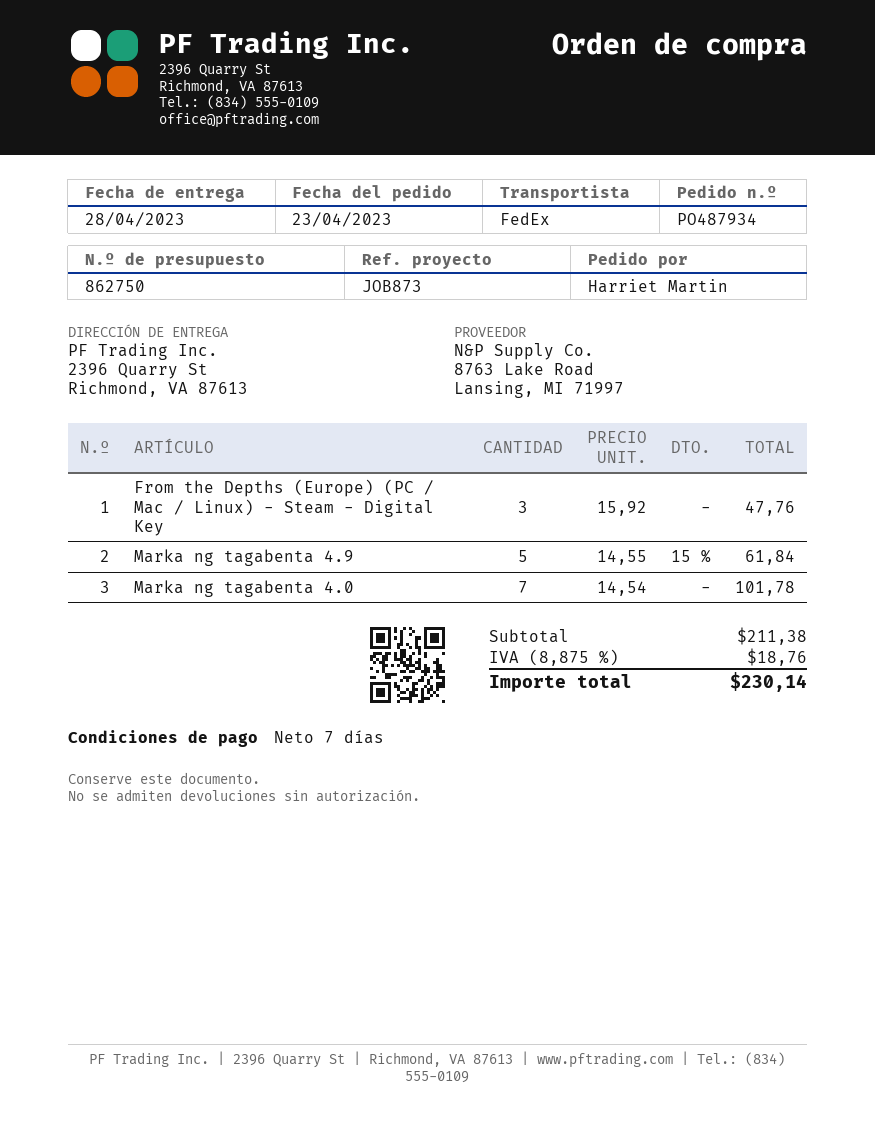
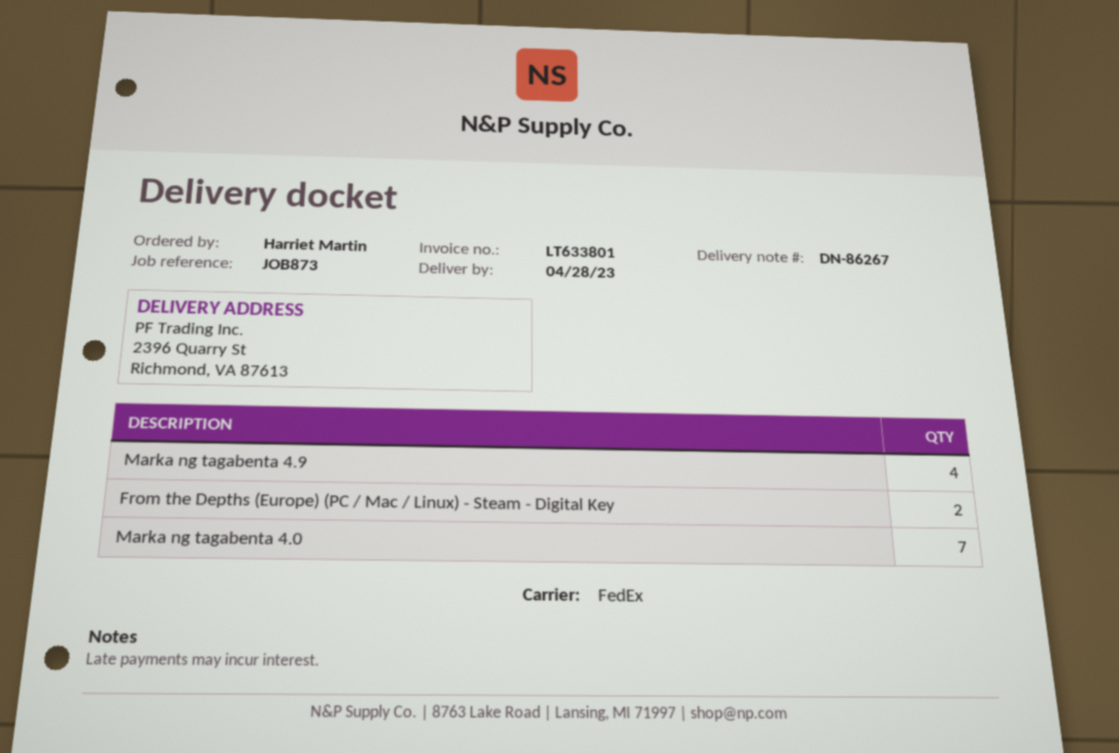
From the Depths (Europe) (PC / Mac / Linux) - Steam - Digital Key: 3 -> 2
Marka ng tagabenta 4.9: 5 -> 4

